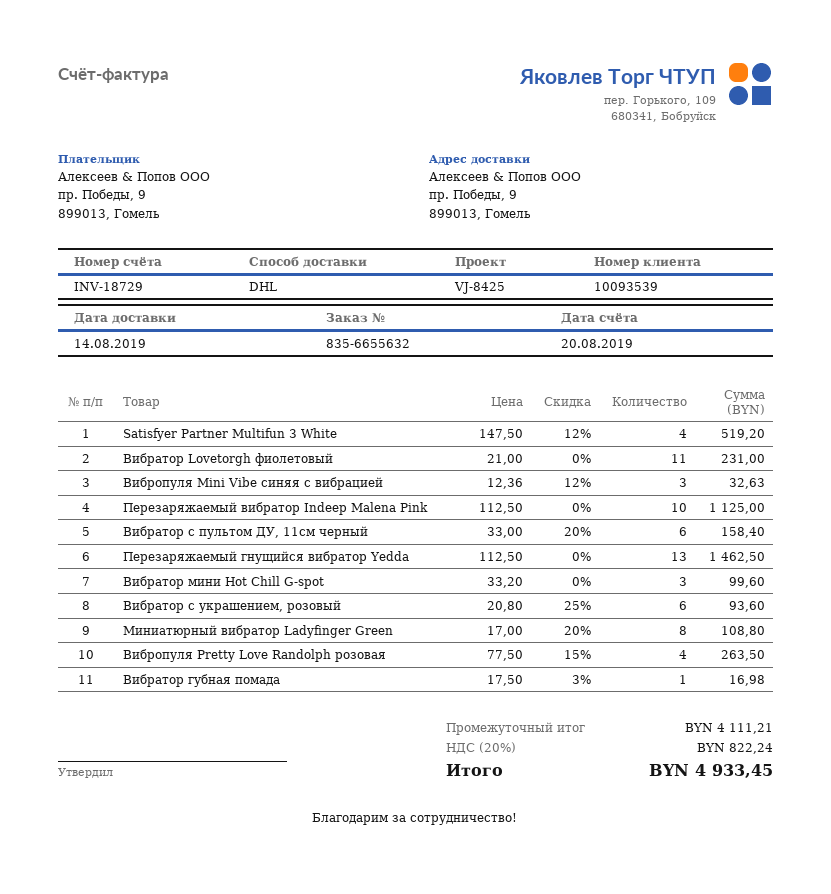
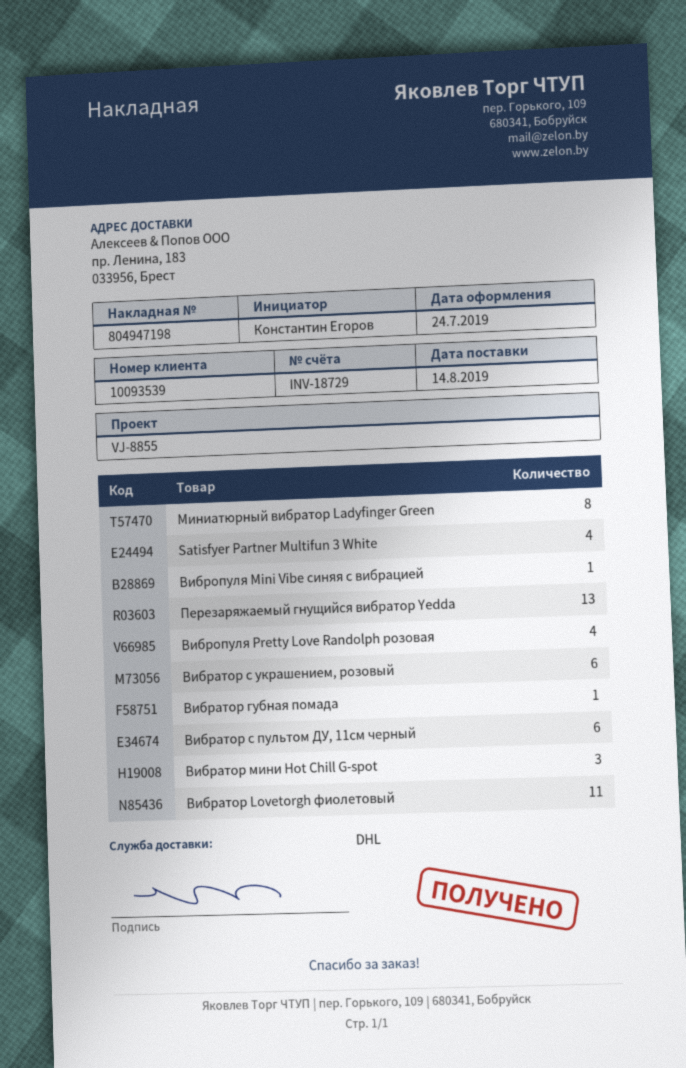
reference: VJ-8425 -> VJ-8855
ship to: пр. Победы, 9, 899013, Гомель -> пр. Ленина, 183, 033956, Брест
Вибропуля Mini Vibe синяя с вибрацией: 3 -> 1
Перезаряжаемый вибратор Indeep Malena Pink: 10 -> none

